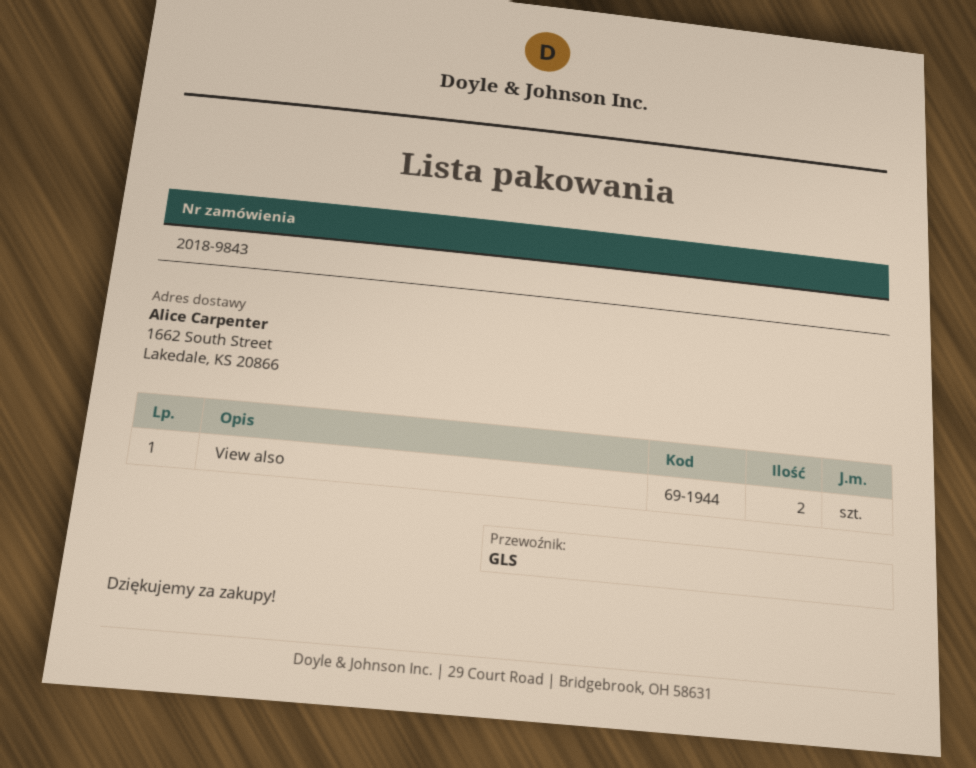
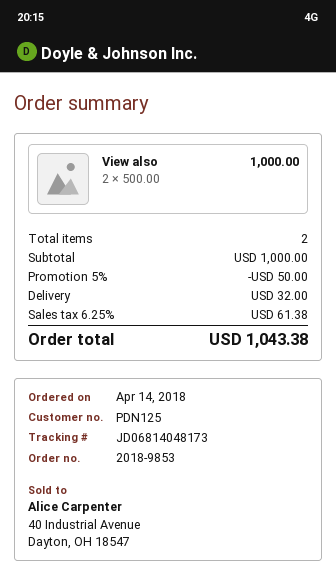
order number: 2018-9843 -> 2018-9853

